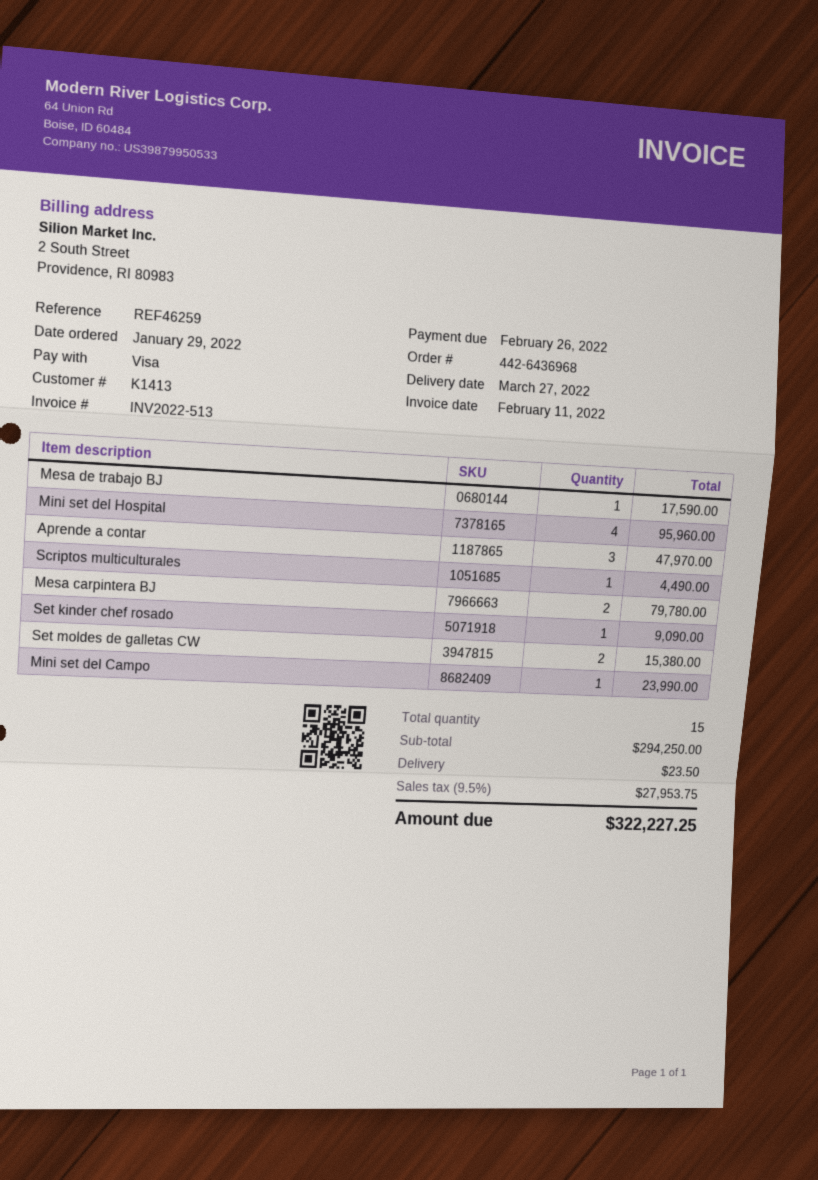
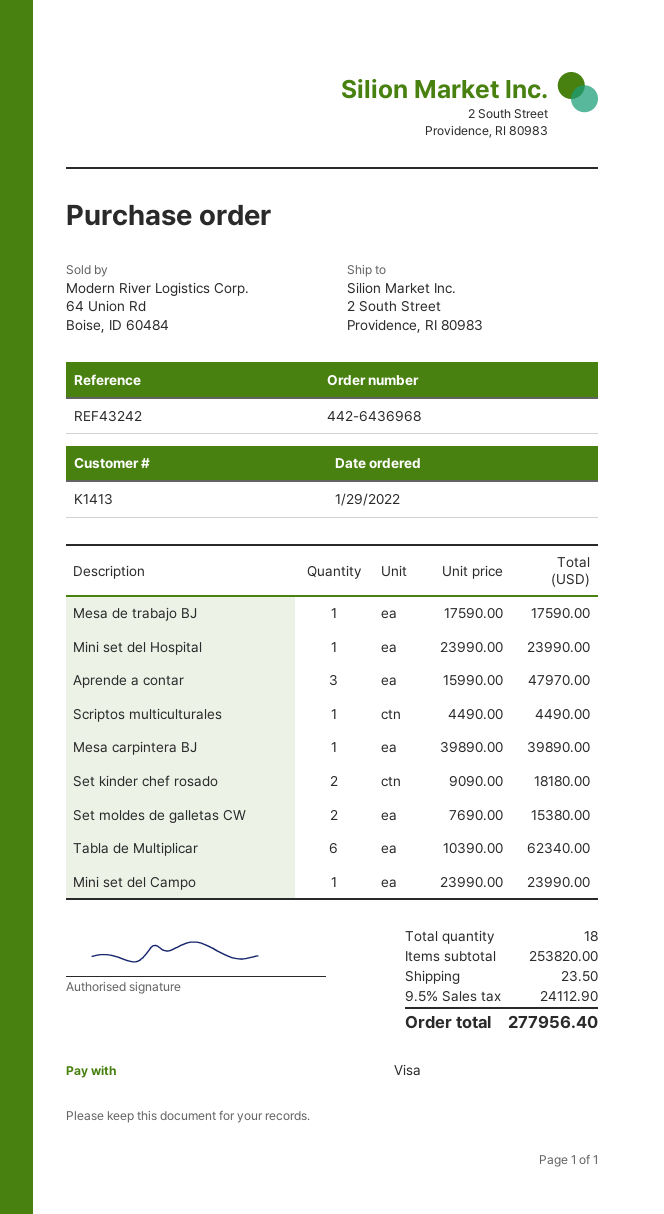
reference: REF46259 -> REF43242
Mini set del Hospital: 4 for 95960.00 -> 1 for 23990.00
Mesa carpintera BJ: 2 for 79780.00 -> 1 for 39890.00
Set kinder chef rosado: 1 for 9090.00 -> 2 for 18180.00
Tabla de Multiplicar: none -> 6 for 62340.00
total quantity: 15 -> 18
subtotal: 294250.00 -> 253820.00
tax: 9.5% = 27953.75 -> 9.5% = 24112.90
total: 322227.25 -> 277956.40

